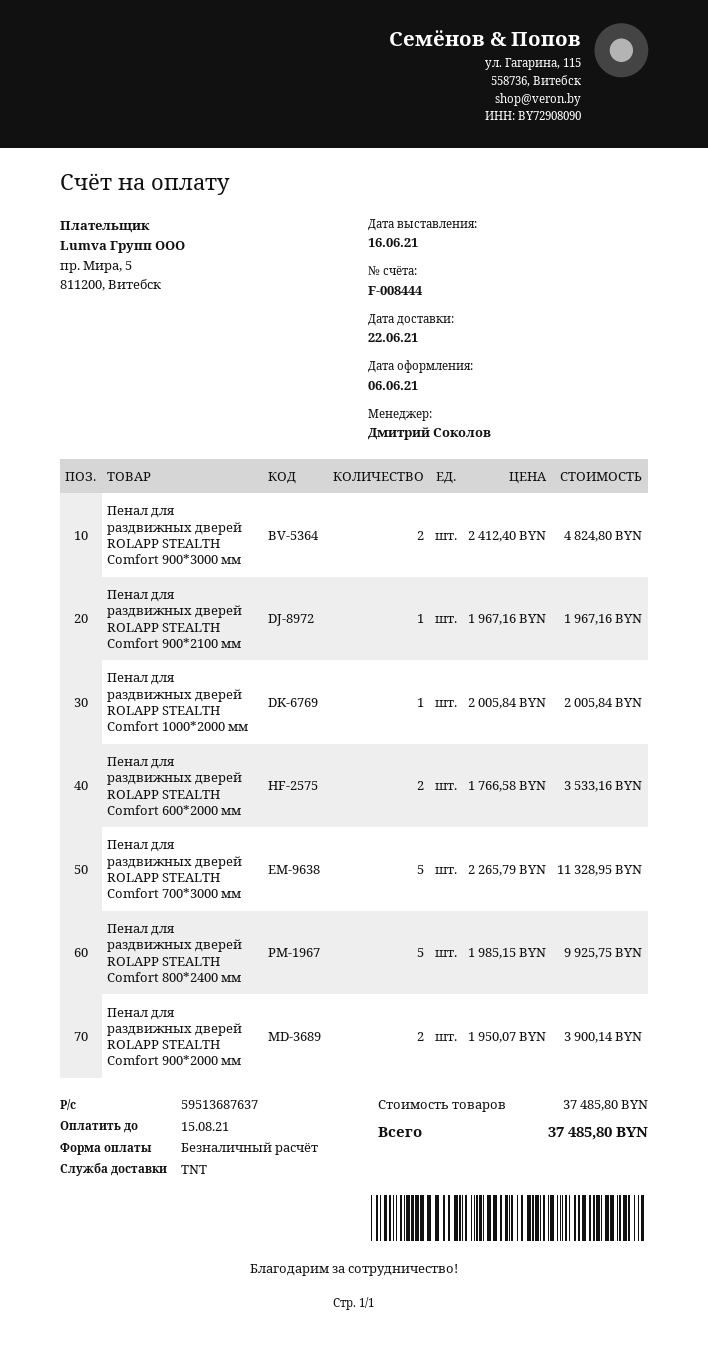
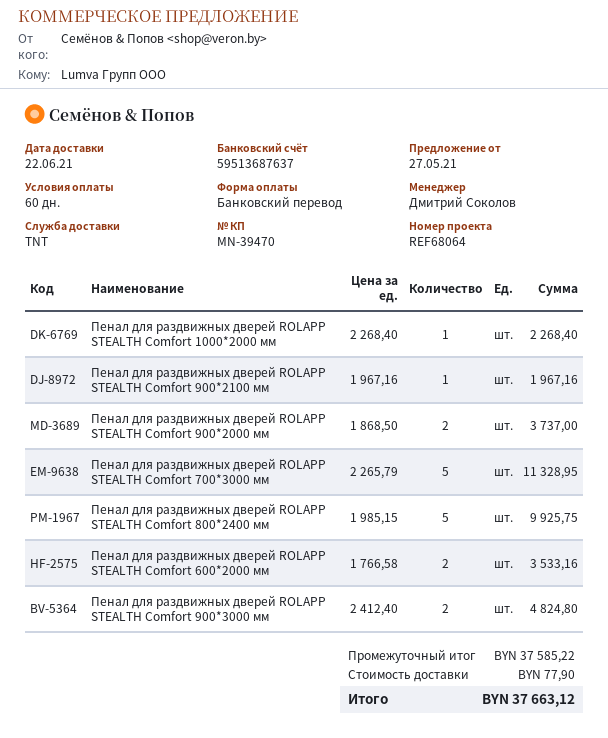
Пенал для раздвижных дверей ROLAPP STEALTH Comfort 1000*2000 мм: 1 x 2005.84 = 2005.84 -> 1 x 2268.40 = 2268.40
Пенал для раздвижных дверей ROLAPP STEALTH Comfort 900*2000 мм: 2 x 1950.07 = 3900.14 -> 2 x 1868.50 = 3737.00
subtotal: 37485.80 -> 37585.22
shipping: none -> 77.90
total: 37485.80 -> 37663.12

